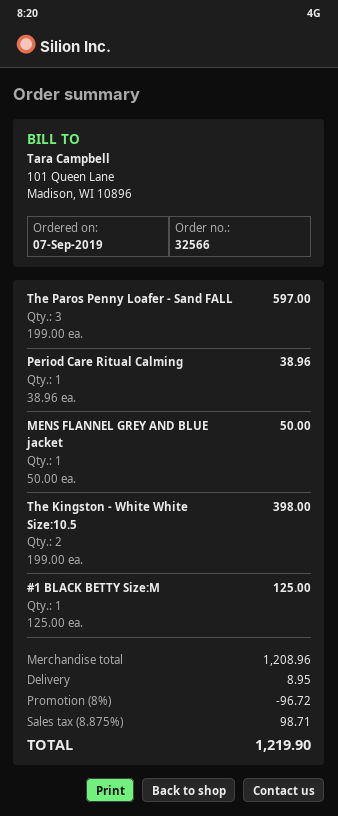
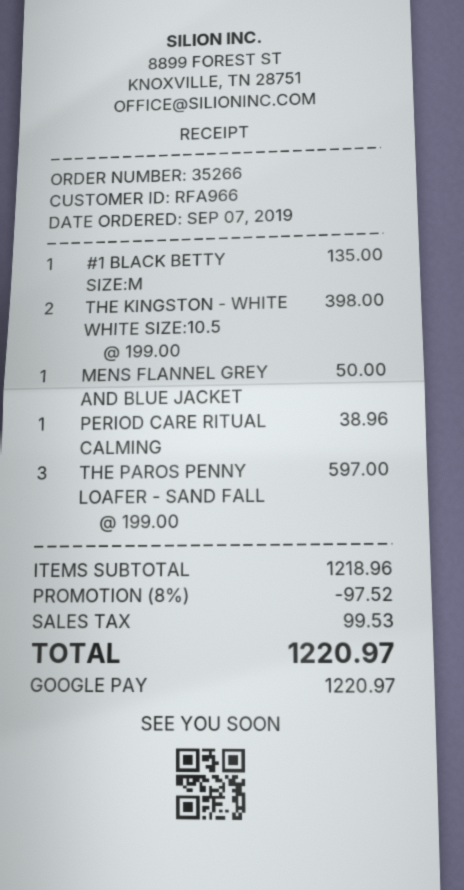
order number: 32566 -> 35266
#1 BLACK BETTY Size:M: 1 x 125.00 = 125.00 -> 1 x 135.00 = 135.00
subtotal: 1208.96 -> 1218.96
discount: 8% = 96.72 -> 8% = 97.52
shipping: 8.95 -> none
tax: 98.71 -> 99.53
total: 1219.90 -> 1220.97

